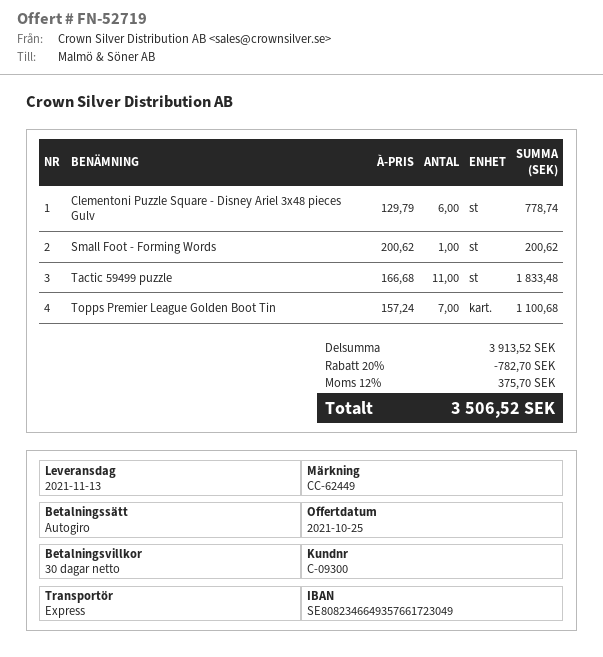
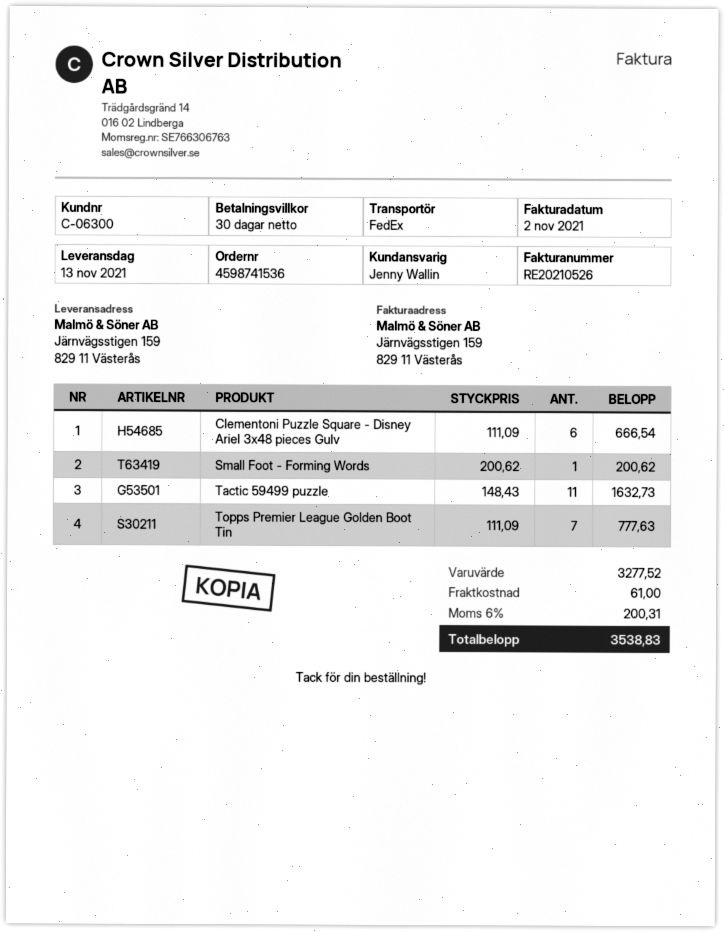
customer number: C-09300 -> C-06300
shipping method: express -> FedEx
Clementoni Puzzle Square - Disney Ariel 3x48 pieces Gulv: 6 x 129.79 = 778.74 -> 6 x 111.09 = 666.54
Tactic 59499 puzzle: 11 x 166.68 = 1833.48 -> 11 x 148.43 = 1632.73
Topps Premier League Golden Boot Tin: 7 x 157.24 = 1100.68 -> 7 x 111.09 = 777.63
subtotal: 3913.52 -> 3277.52
discount: 20% = 782.70 -> none
shipping: none -> 61.00
tax: 12% = 375.70 -> 6% = 200.31
total: 3506.52 -> 3538.83

